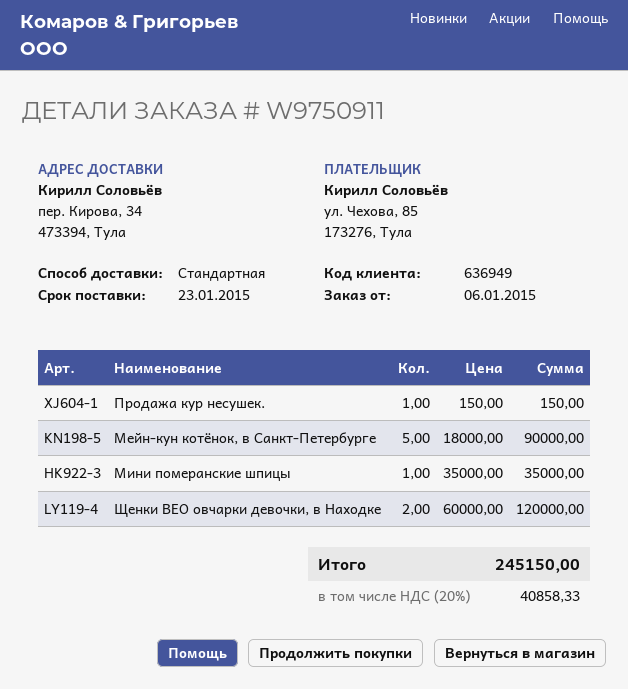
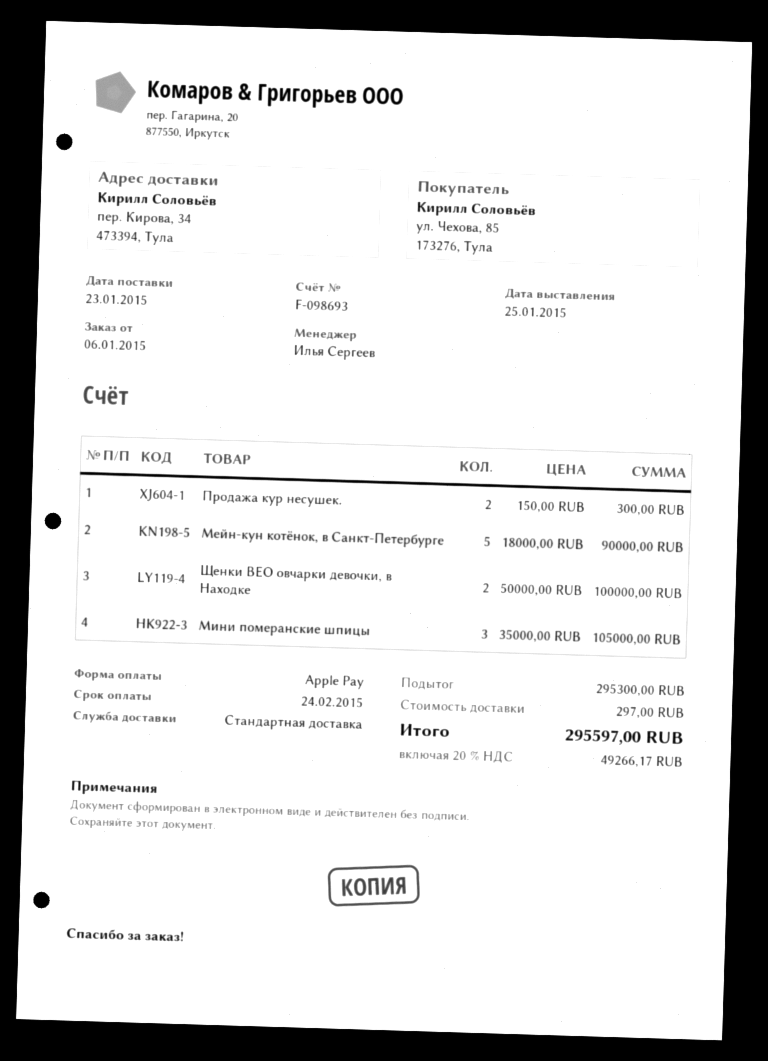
Продажа кур несушек.: 1 x 150.00 = 150.00 -> 2 x 150.00 = 300.00
Мини померанские шпицы: 1 x 35000.00 = 35000.00 -> 3 x 35000.00 = 105000.00
Щенки ВЕО овчарки девочки, в Находке: 2 x 60000.00 = 120000.00 -> 2 x 50000.00 = 100000.00
shipping: none -> 297.00
tax: 20% = 40858.33 -> 20% = 49266.17
total: 245150.00 -> 295597.00

